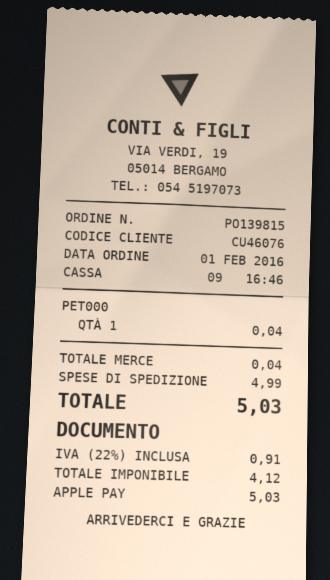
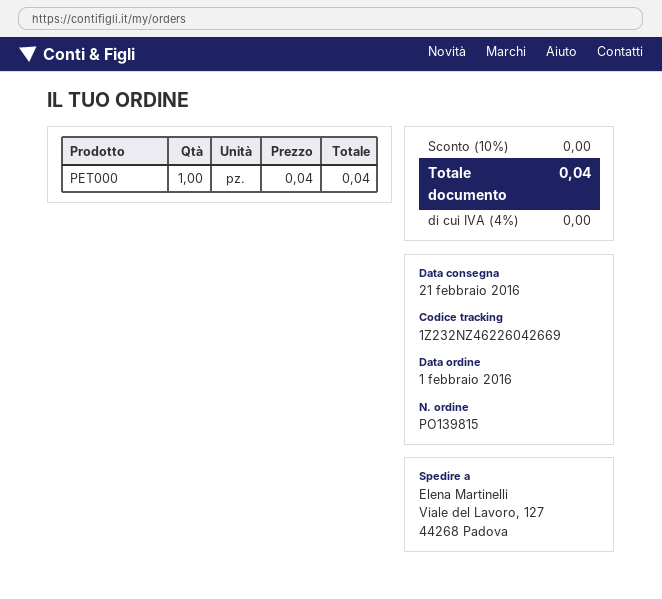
discount: none -> 10% = 0.00
shipping: 4.99 -> none
tax: 22% = 0.91 -> 4% = 0.00
total: 5.03 -> 0.04

